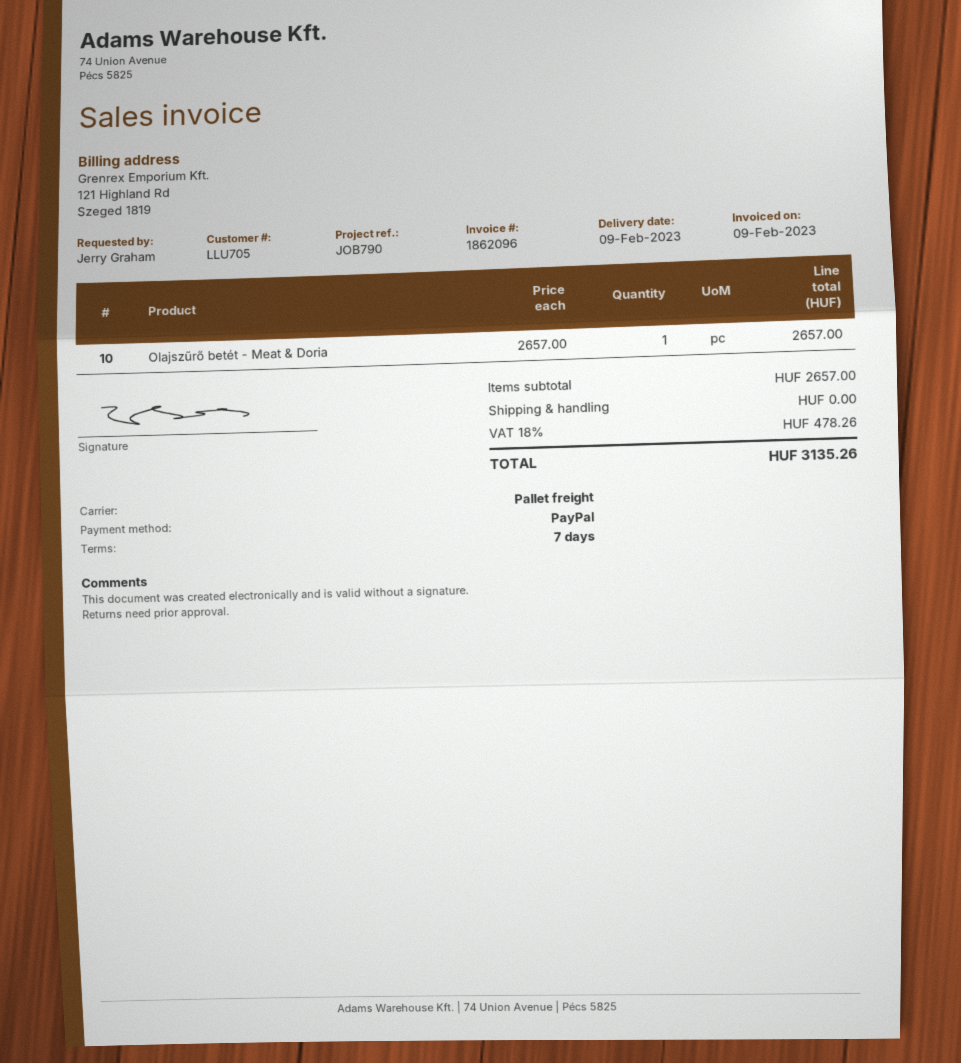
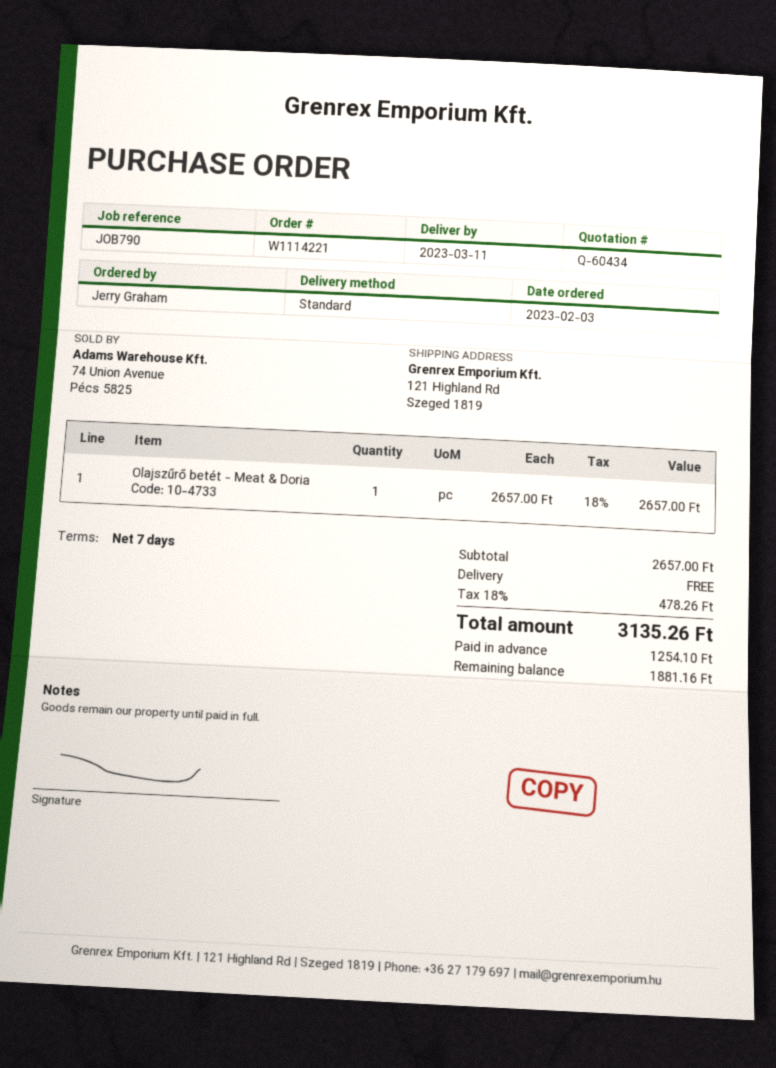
delivery date: 2023-02-09 -> 2023-03-11
shipping method: pallet freight -> standard

